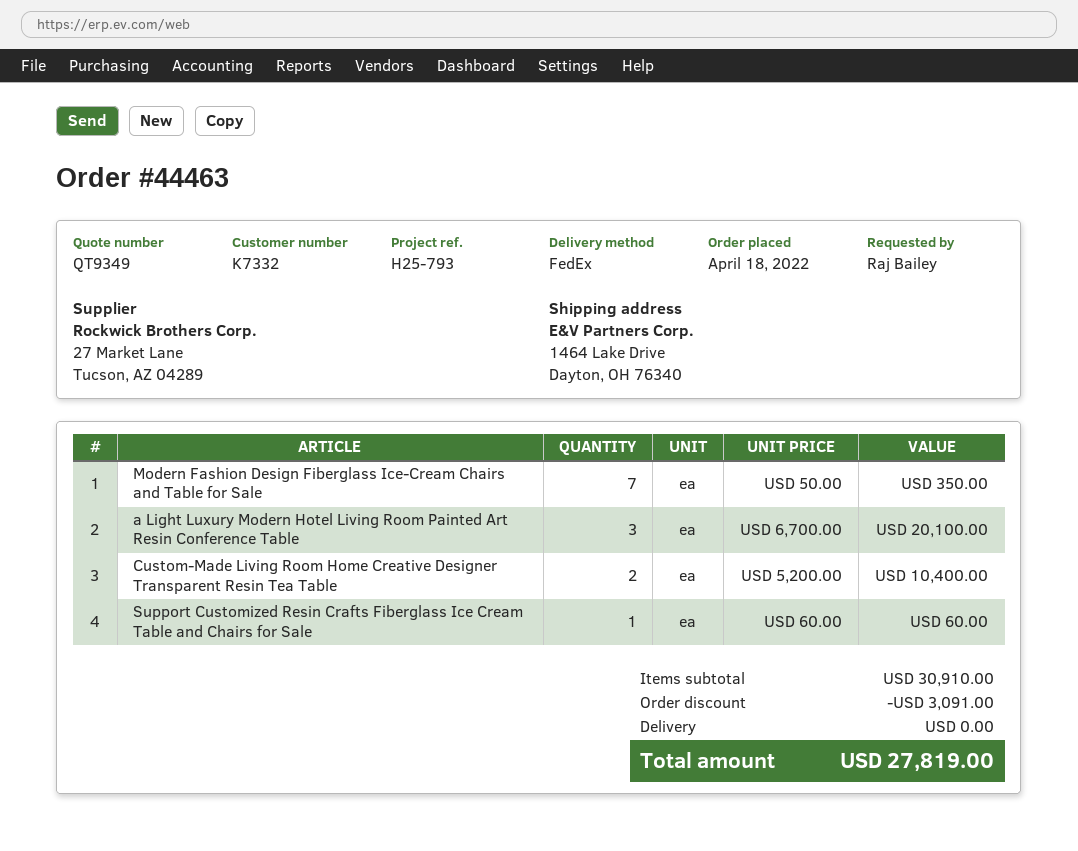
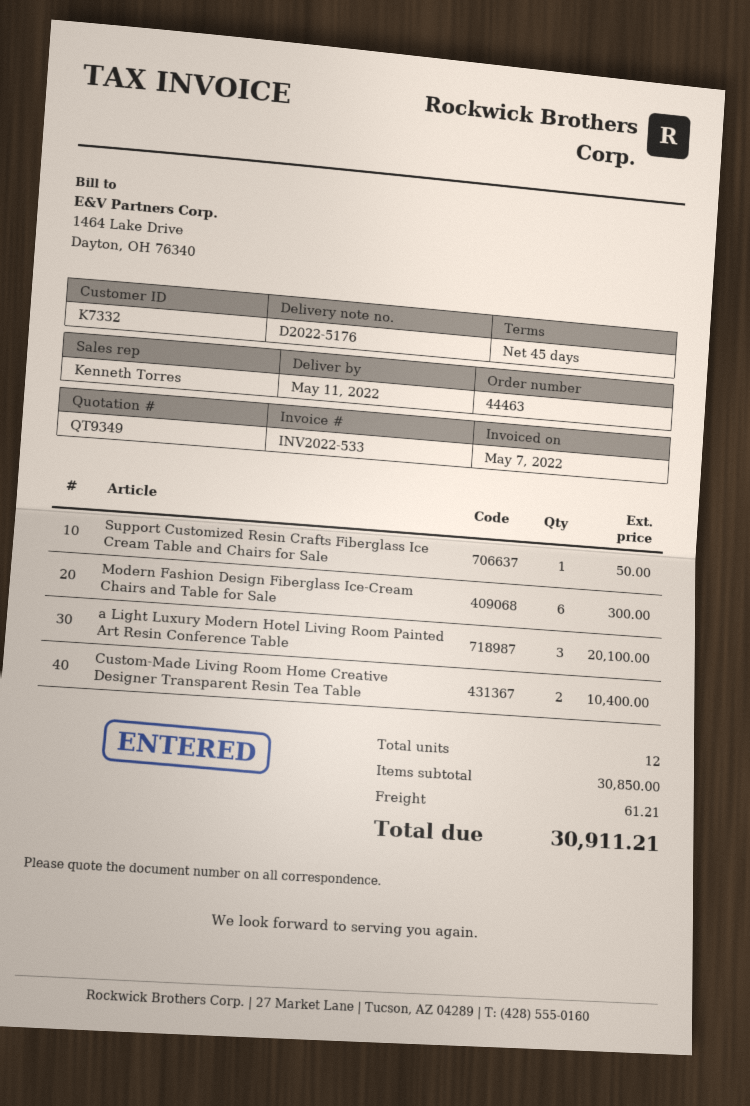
Modern Fashion Design Fiberglass Ice-Cream Chairs and Table for Sale: 7 for 350.00 -> 6 for 300.00
Support Customized Resin Crafts Fiberglass Ice Cream Table and Chairs for Sale: 1 for 60.00 -> 1 for 50.00
subtotal: 30910.00 -> 30850.00
discount: 3091.00 -> none
shipping: 0.00 -> 61.21
total: 27819.00 -> 30911.21

